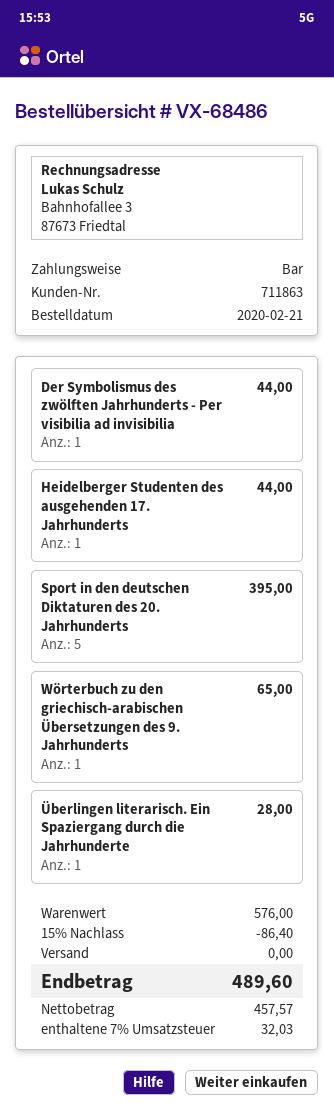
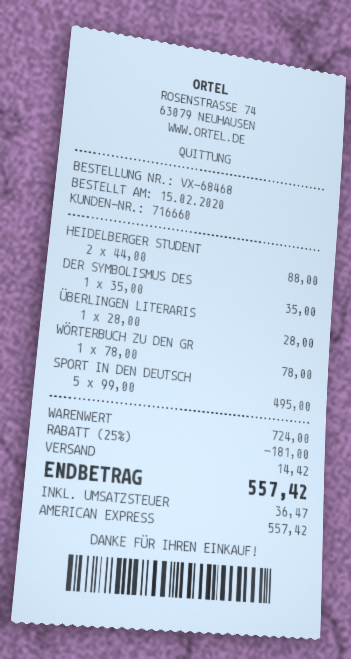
order number: VX-68486 -> VX-68468
order date: 2020-02-21 -> 2020-02-15
customer number: 711863 -> 716660
payment method: cash -> American Express
Der Symbolismus des zwölften Jahrhunderts - Per visibilia ad invisibilia: 1 for 44.00 -> 1 for 35.00
Heidelberger Studenten des ausgehenden 17. Jahrhunderts: 1 for 44.00 -> 2 for 88.00
Sport in den deutschen Diktaturen des 20. Jahrhunderts: 5 for 395.00 -> 5 for 495.00
Wörterbuch zu den griechisch-arabischen Übersetzungen des 9. Jahrhunderts: 1 for 65.00 -> 1 for 78.00
subtotal: 576.00 -> 724.00
discount: 15% = 86.40 -> 25% = 181.00
shipping: 0.00 -> 14.42
tax: 32.03 -> 36.47
total: 489.60 -> 557.42

